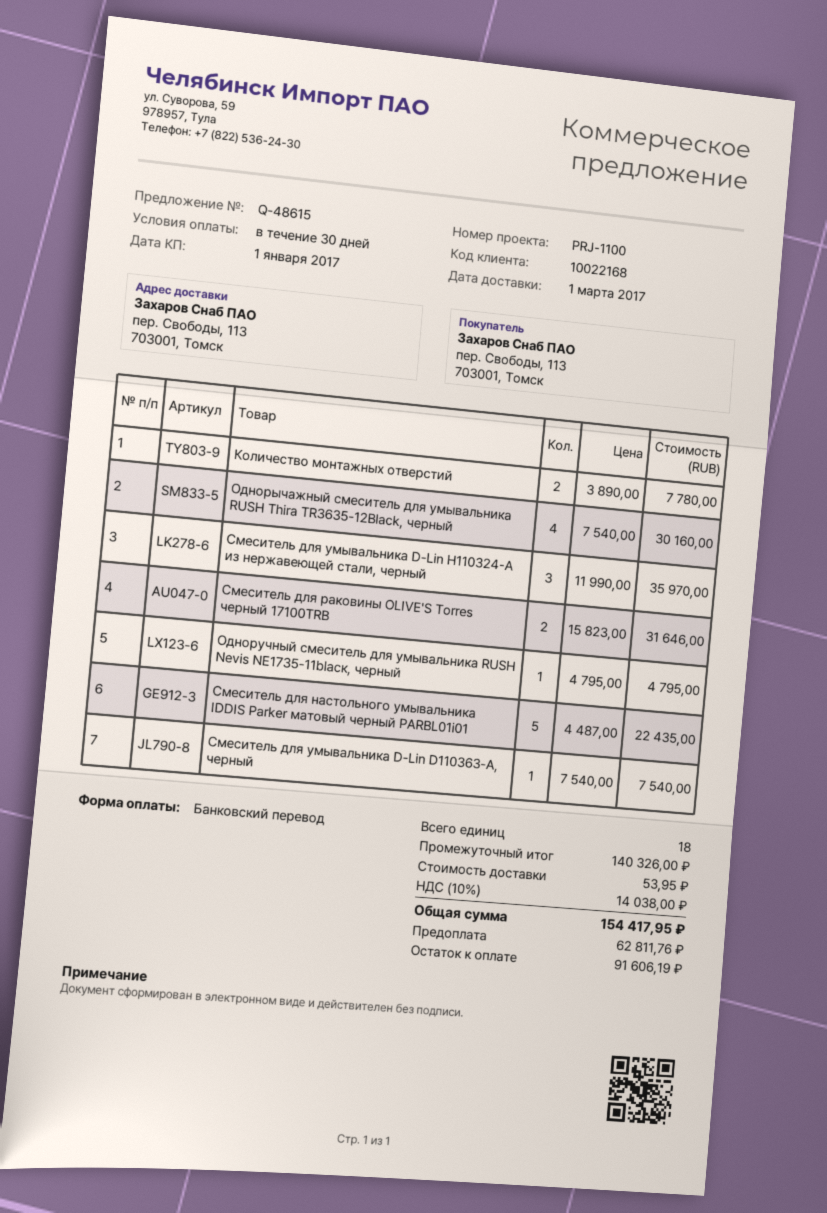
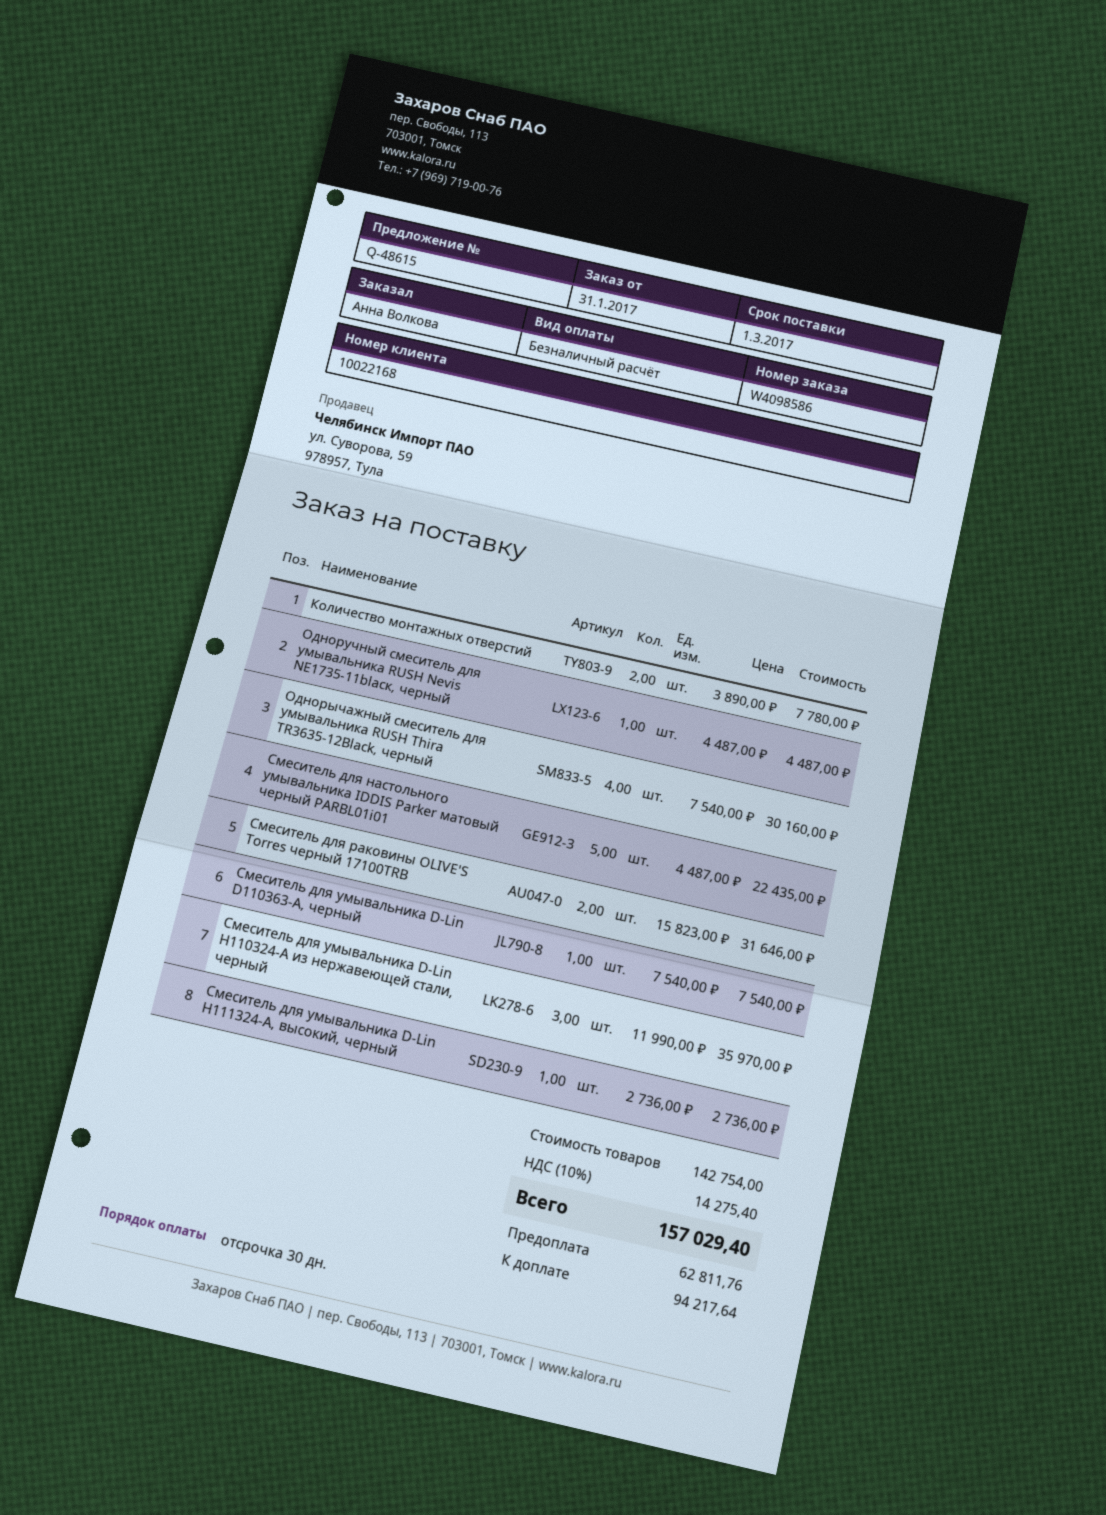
Одноручный смеситель для умывальника RUSH Nevis NE1735-11blаск, черный: 1 x 4795.00 = 4795.00 -> 1 x 4487.00 = 4487.00
Смеситель для умывальника D-Lin H111324-A, высокий, черный: none -> 1 x 2736.00 = 2736.00
subtotal: 140326.00 -> 142754.00
shipping: 53.95 -> none
tax: 10% = 14038.00 -> 10% = 14275.40
total: 154417.95 -> 157029.40
balance: 91606.19 -> 94217.64

